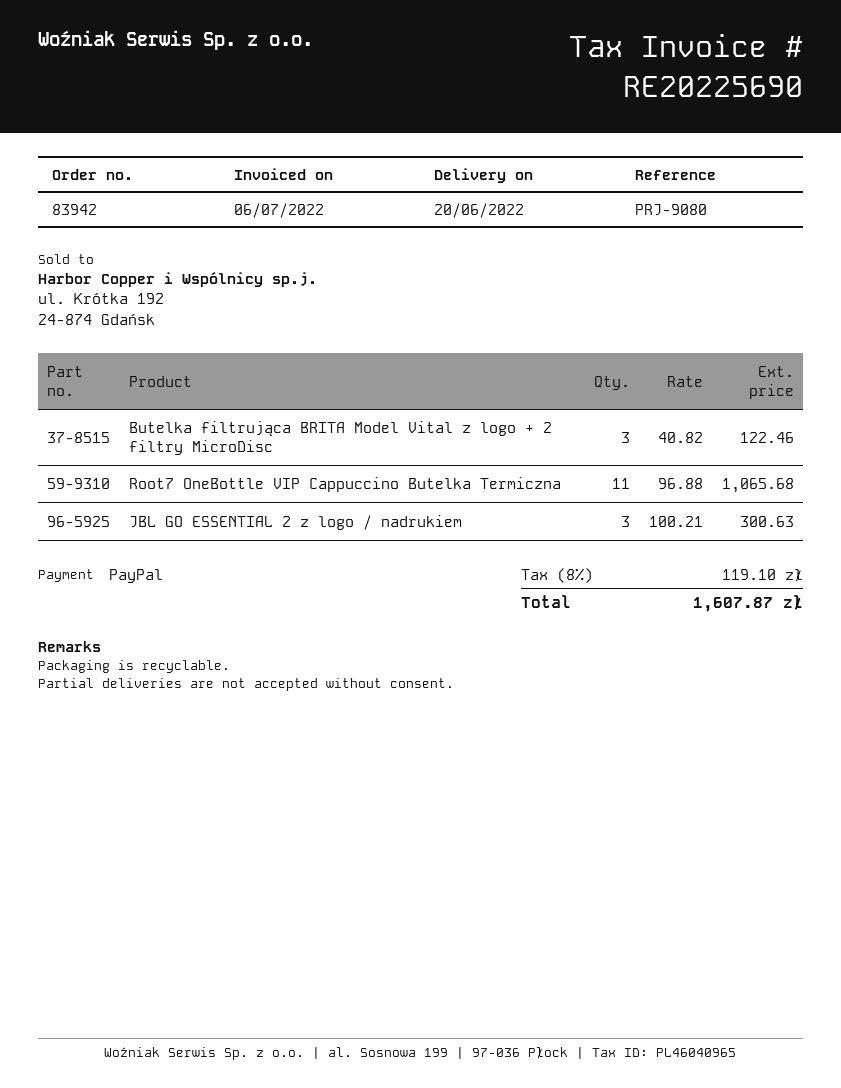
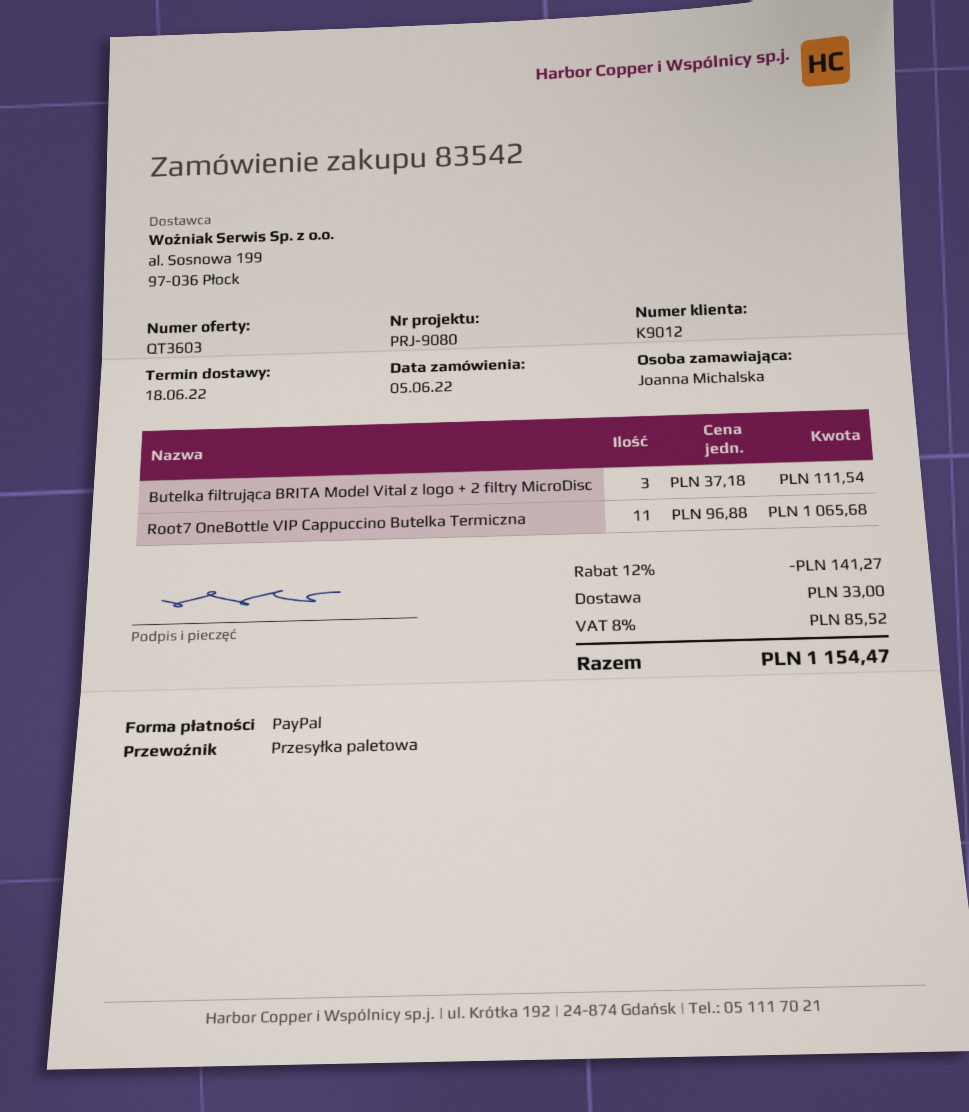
order number: 83942 -> 83542
delivery date: 2022-06-20 -> 2022-06-18
Butelka filtrująca BRITA Model Vital z logo + 2 filtry MicroDisc: 3 x 40.82 = 122.46 -> 3 x 37.18 = 111.54
JBL GO ESSENTIAL 2 z logo / nadrukiem: 3 x 100.21 = 300.63 -> none
discount: none -> 12% = 141.27
shipping: none -> 33.00
tax: 8% = 119.10 -> 8% = 85.52
total: 1607.87 -> 1154.47

